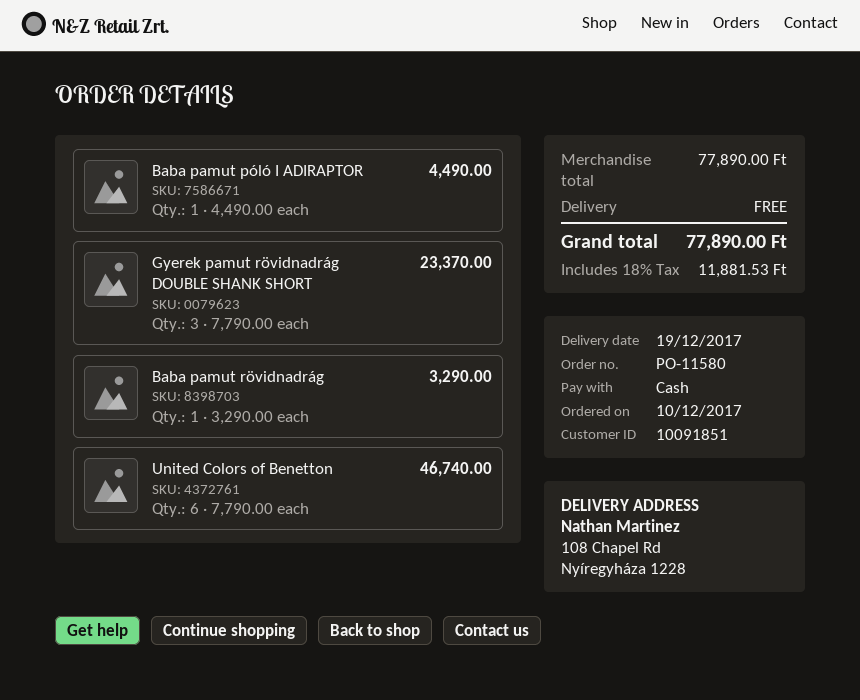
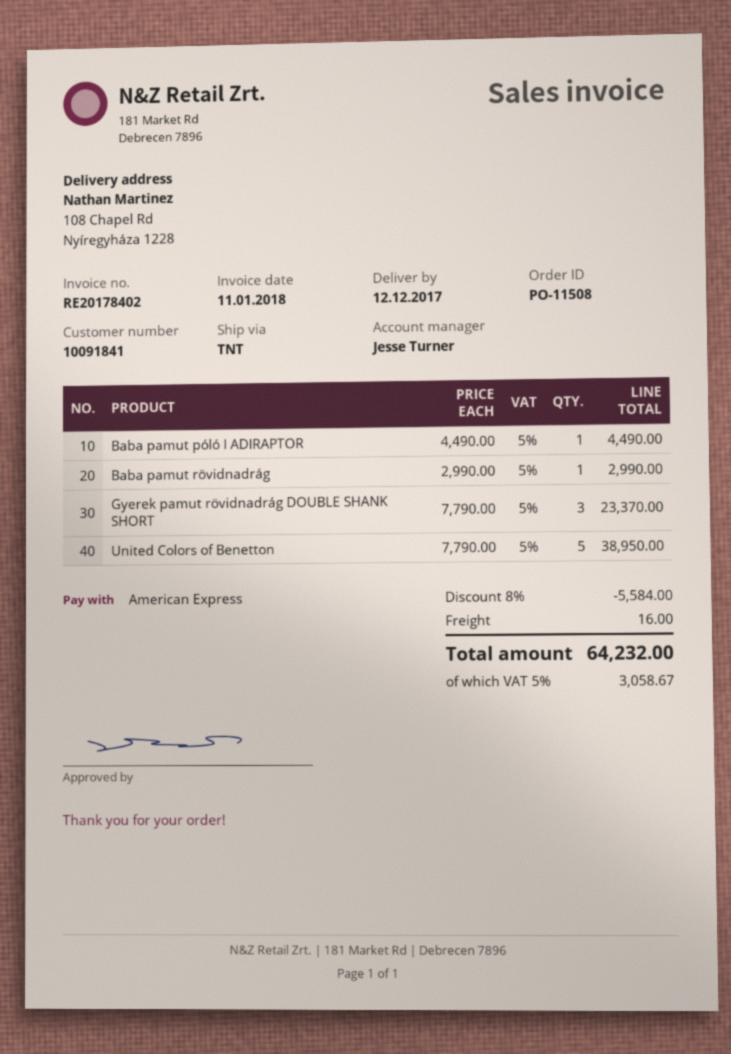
order number: PO-11580 -> PO-11508
delivery date: 2017-12-19 -> 2017-12-12
customer number: 10091851 -> 10091841
payment method: cash -> American Express
Baba pamut rövidnadrág: 1 x 3290.00 = 3290.00 -> 1 x 2990.00 = 2990.00
United Colors of Benetton: 6 x 7790.00 = 46740.00 -> 5 x 7790.00 = 38950.00
discount: none -> 8% = 5584.00
shipping: 0.00 -> 16.00
tax: 18% = 11881.53 -> 5% = 3058.67
total: 77890.00 -> 64232.00

